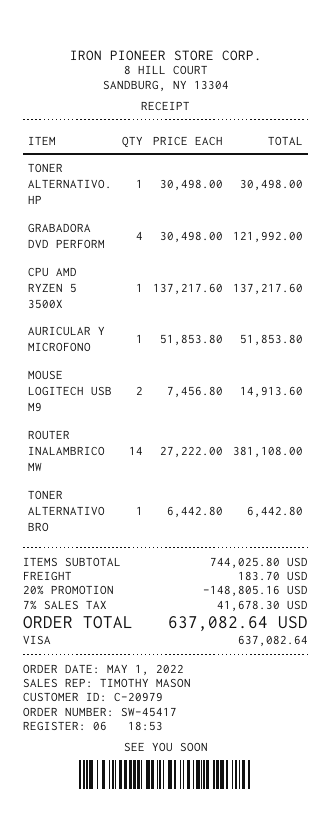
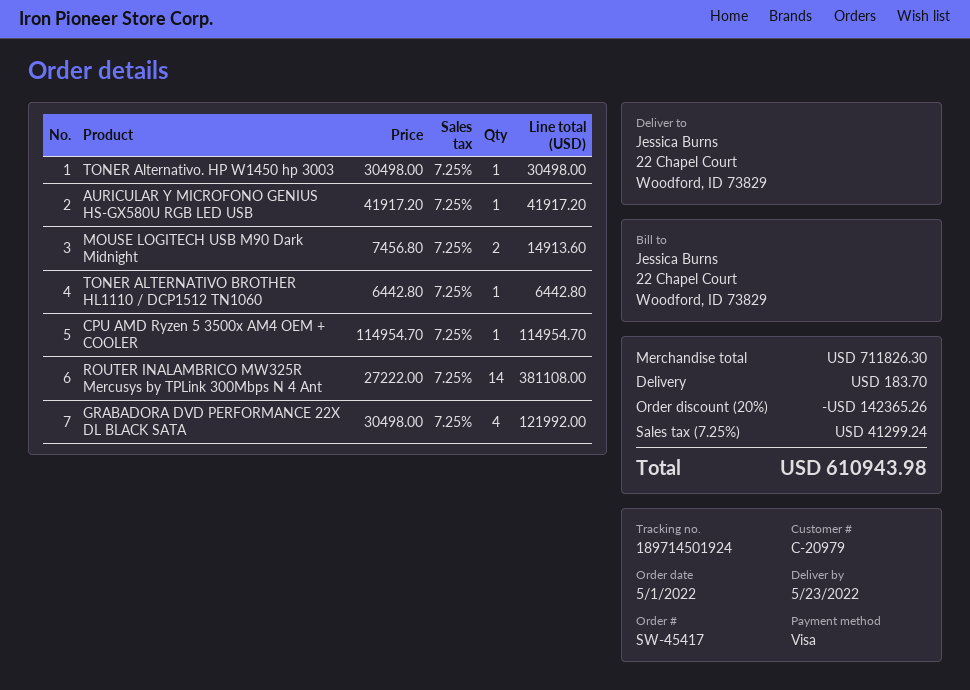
CPU AMD RYZEN 5 3500X: 1 x 137217.60 = 137217.60 -> 1 x 114954.70 = 114954.70
AURICULAR Y MICROFONO: 1 x 51853.80 = 51853.80 -> 1 x 41917.20 = 41917.20
subtotal: 744025.80 -> 711826.30
discount: 20% = 148805.16 -> 20% = 142365.26
tax: 7% = 41678.30 -> 7.25% = 41299.24
total: 637082.64 -> 610943.98

